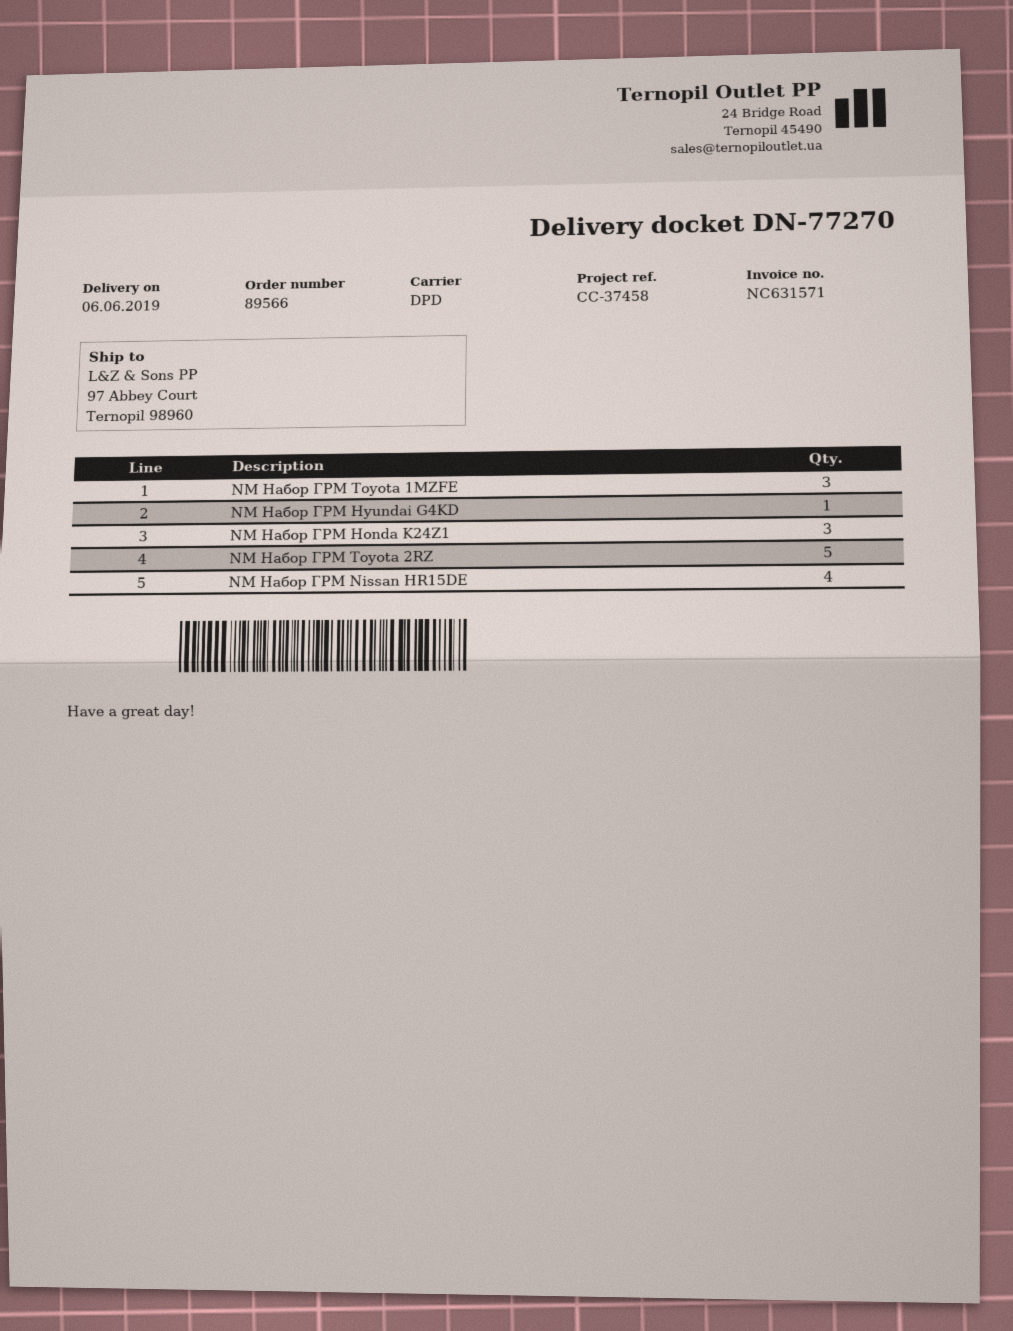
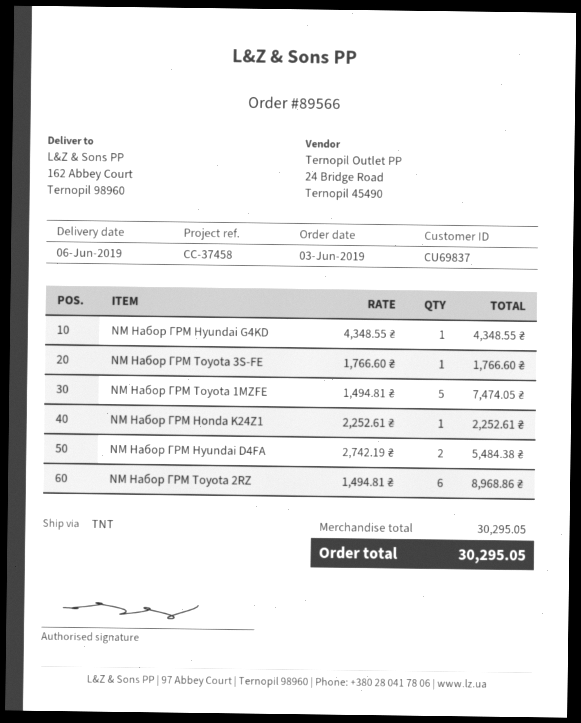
shipping method: DPD -> TNT
ship to: 97 Abbey Court, Ternopil 98960 -> 162 Abbey Court, Ternopil 98960
NM Набор ГРМ Toyota 1MZFE: 3 -> 5
NM Набор ГРМ Honda K24Z1: 3 -> 1
NM Набор ГРМ Toyota 2RZ: 5 -> 6
NM Набор ГРМ Nissan HR15DE: 4 -> none
NM Набор ГРМ Toyota 3S-FE: none -> 1
NM Набор ГРМ Hyundai D4FA: none -> 2

